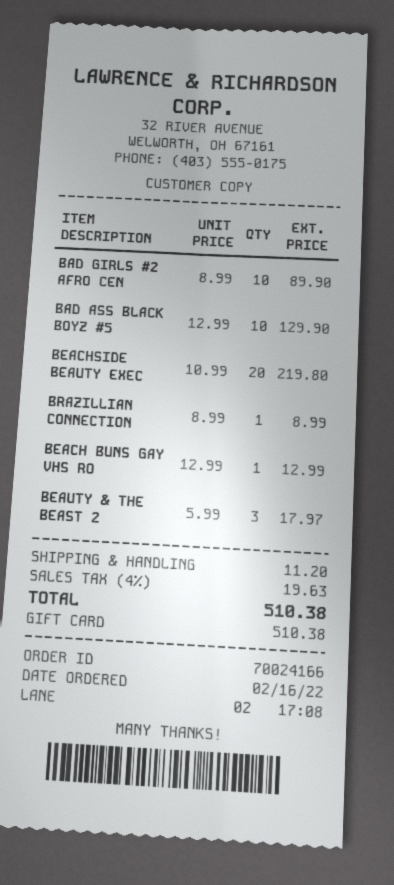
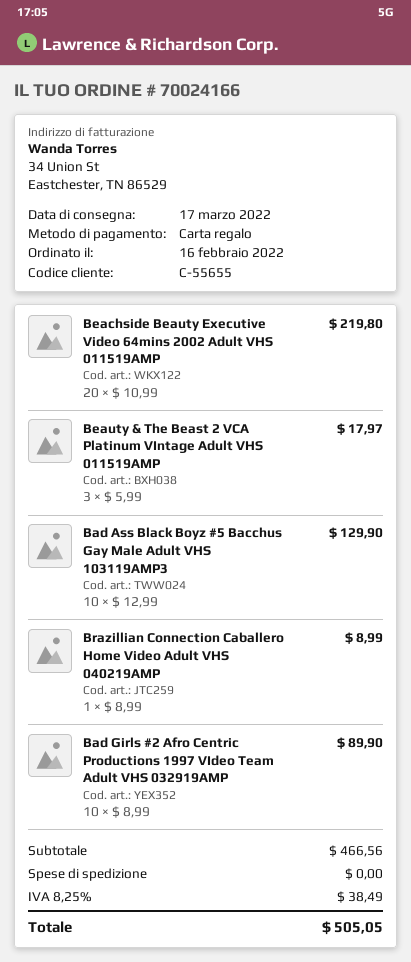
BEACH BUNS GAY VHS RO: 1 x 12.99 = 12.99 -> none
shipping: 11.20 -> 0.00
tax: 4% = 19.63 -> 8.25% = 38.49
total: 510.38 -> 505.05

